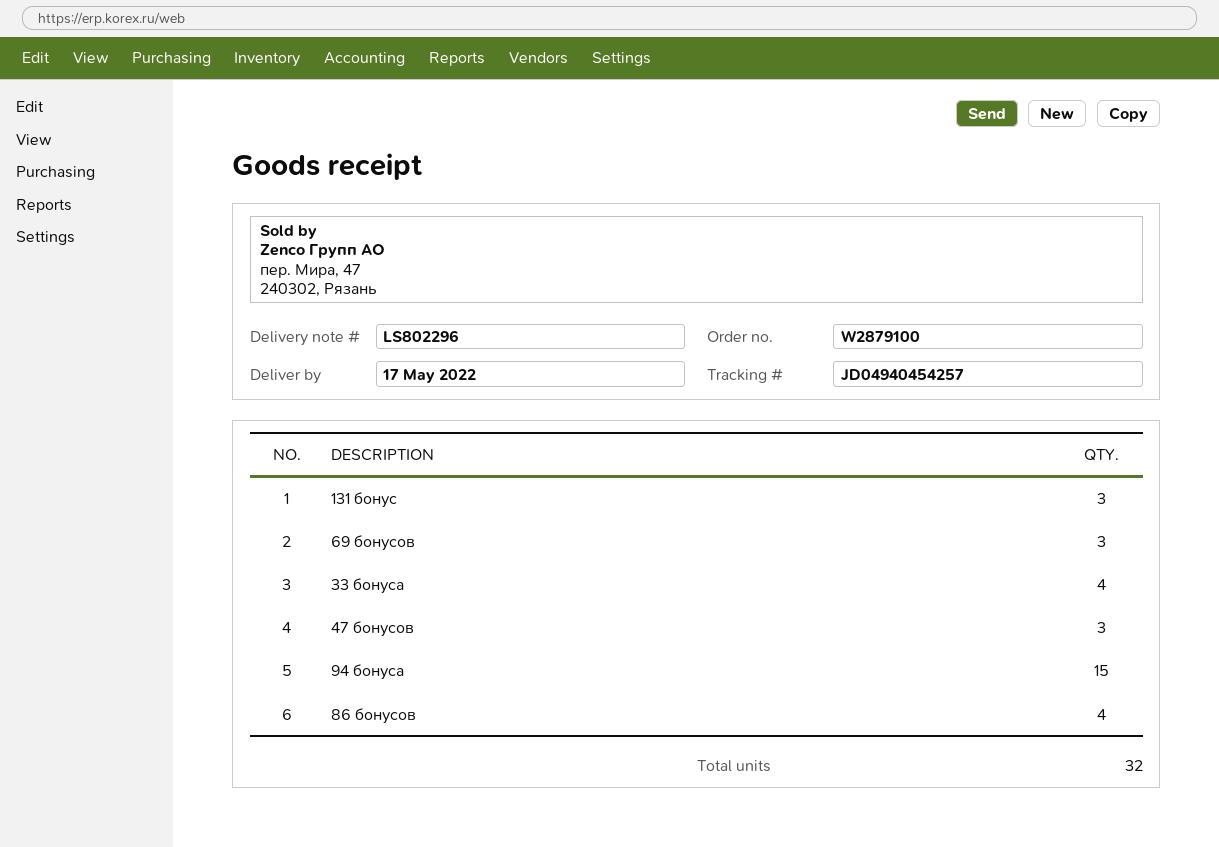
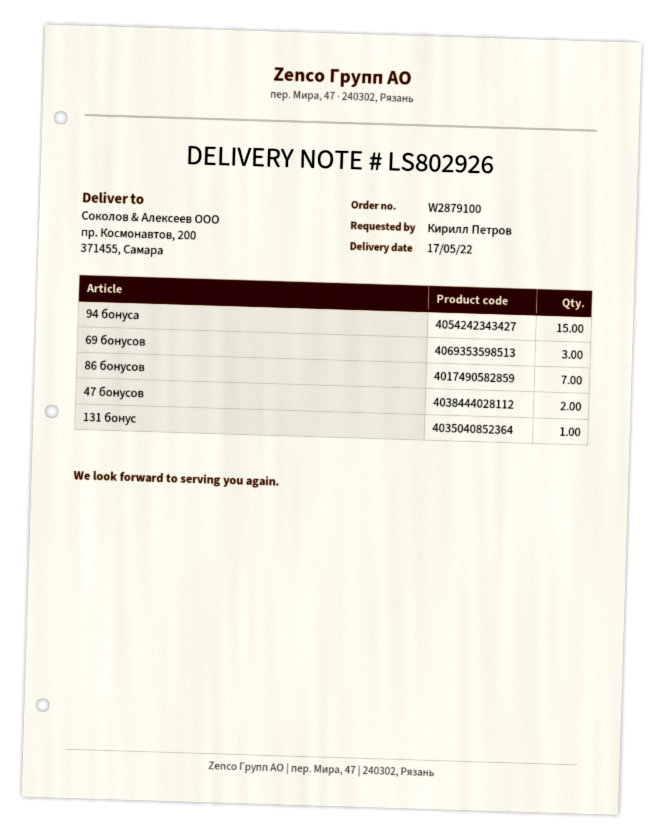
delivery note number: LS802296 -> LS802926
131 бонус: 3 -> 1
33 бонуса: 4 -> none
47 бонусов: 3 -> 2
86 бонусов: 4 -> 7

